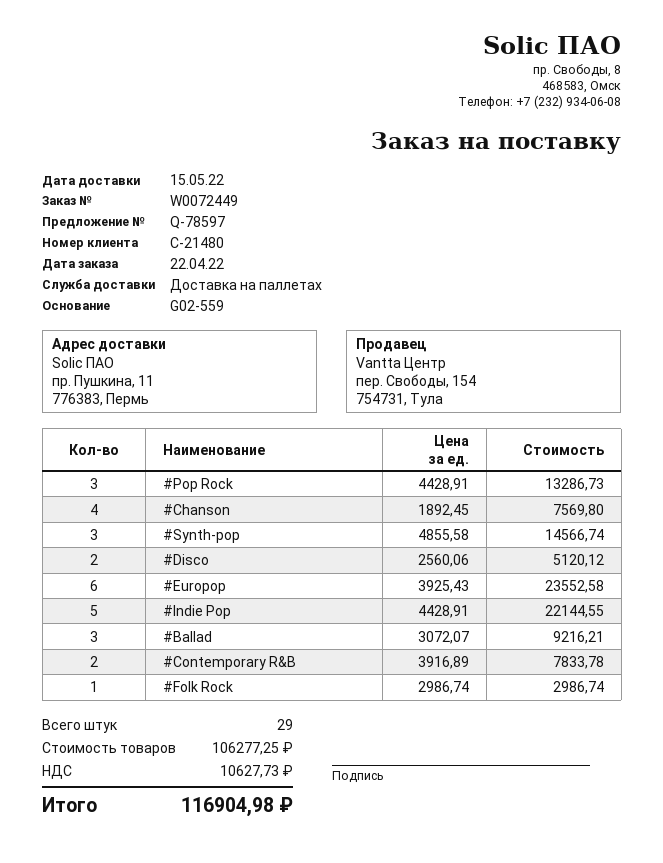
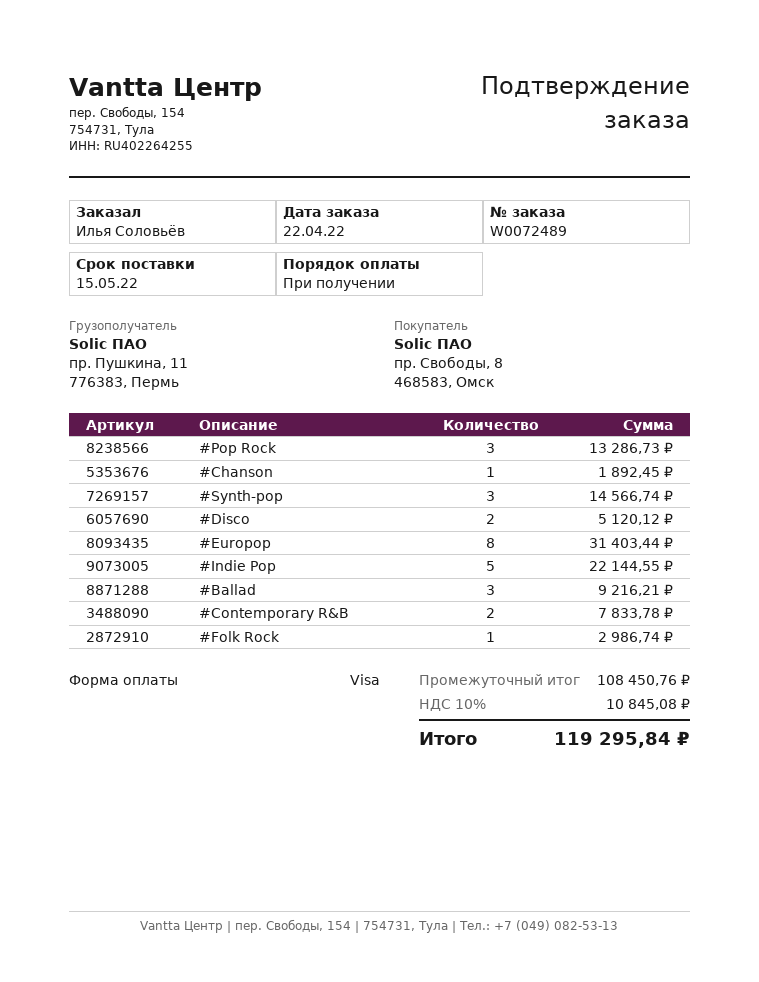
order number: W0072449 -> W0072489
#Chanson: 4 for 7569.80 -> 1 for 1892.45
#Europop: 6 for 23552.58 -> 8 for 31403.44
subtotal: 106277.25 -> 108450.76
tax: 10627.73 -> 10845.08
total: 116904.98 -> 119295.84

